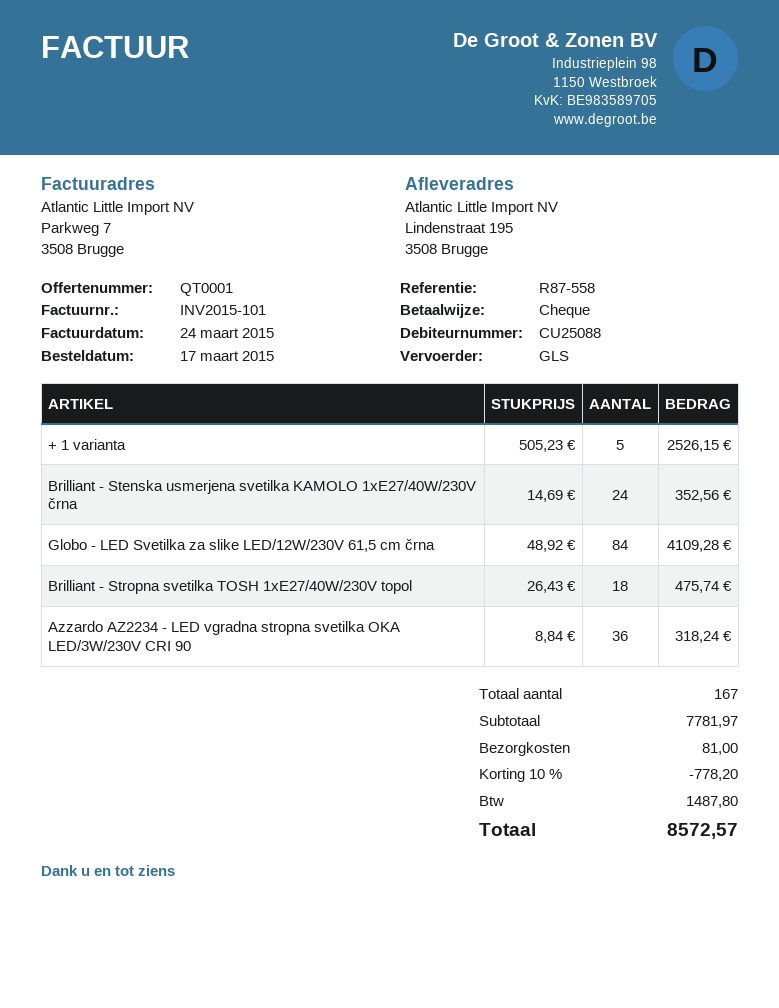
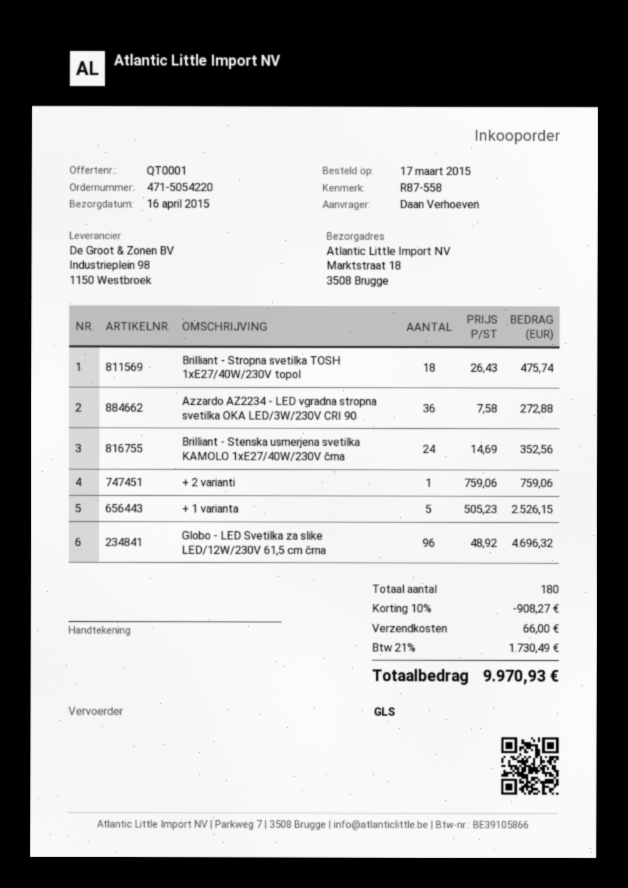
ship to: Lindenstraat 195, 3508 Brugge -> Marktstraat 18, 3508 Brugge
Globo - LED Svetilka za slike LED/12W/230V 61,5 cm črna: 84 x 48.92 = 4109.28 -> 96 x 48.92 = 4696.32
Azzardo AZ2234 - LED vgradna stropna svetilka OKA LED/3W/230V CRI 90: 36 x 8.84 = 318.24 -> 36 x 7.58 = 272.88
+ 2 varianti: none -> 1 x 759.06 = 759.06
total quantity: 167 -> 180
discount: 10% = 778.20 -> 10% = 908.27
shipping: 81.00 -> 66.00
tax: 1487.80 -> 1730.49
total: 8572.57 -> 9970.93

